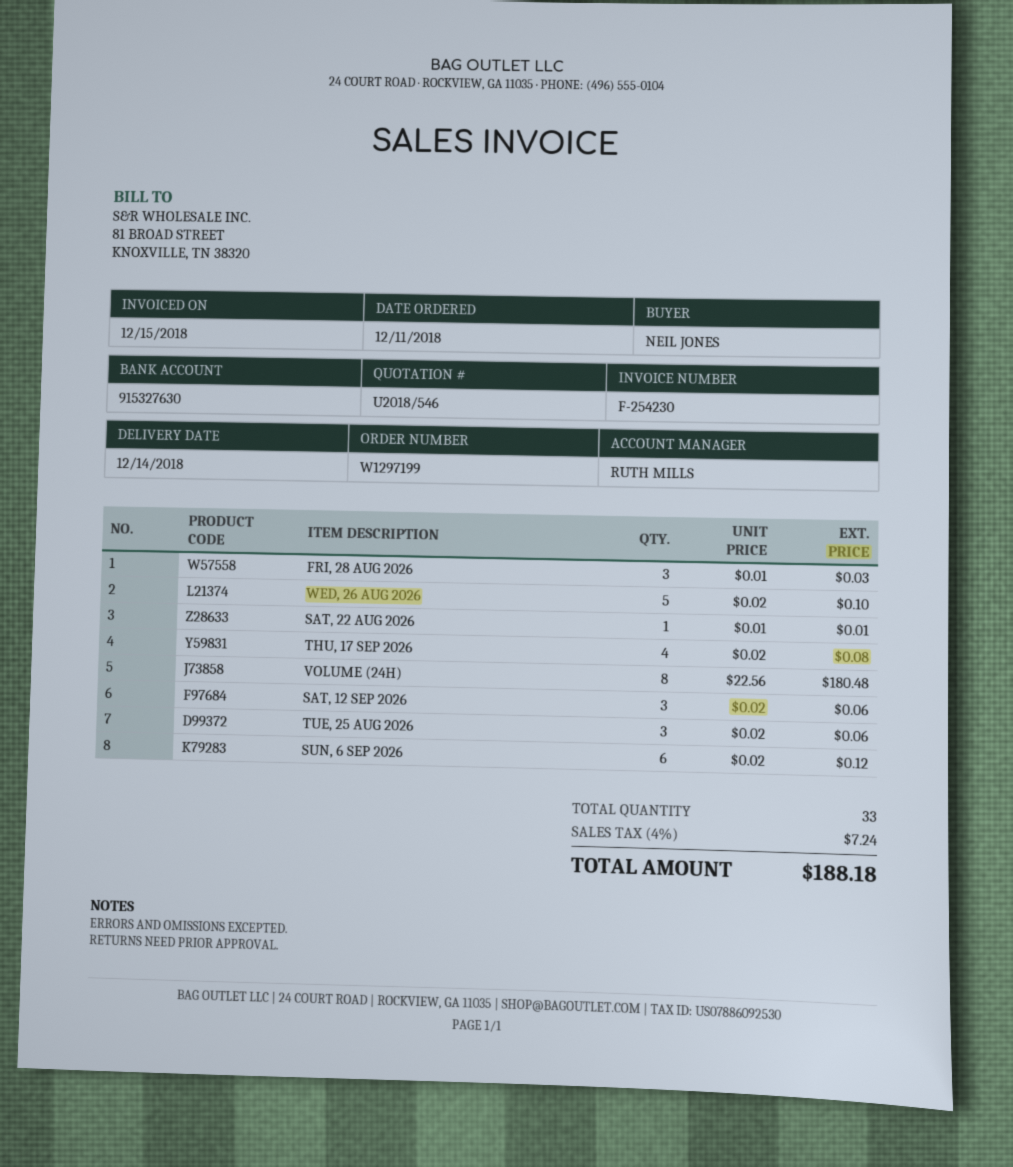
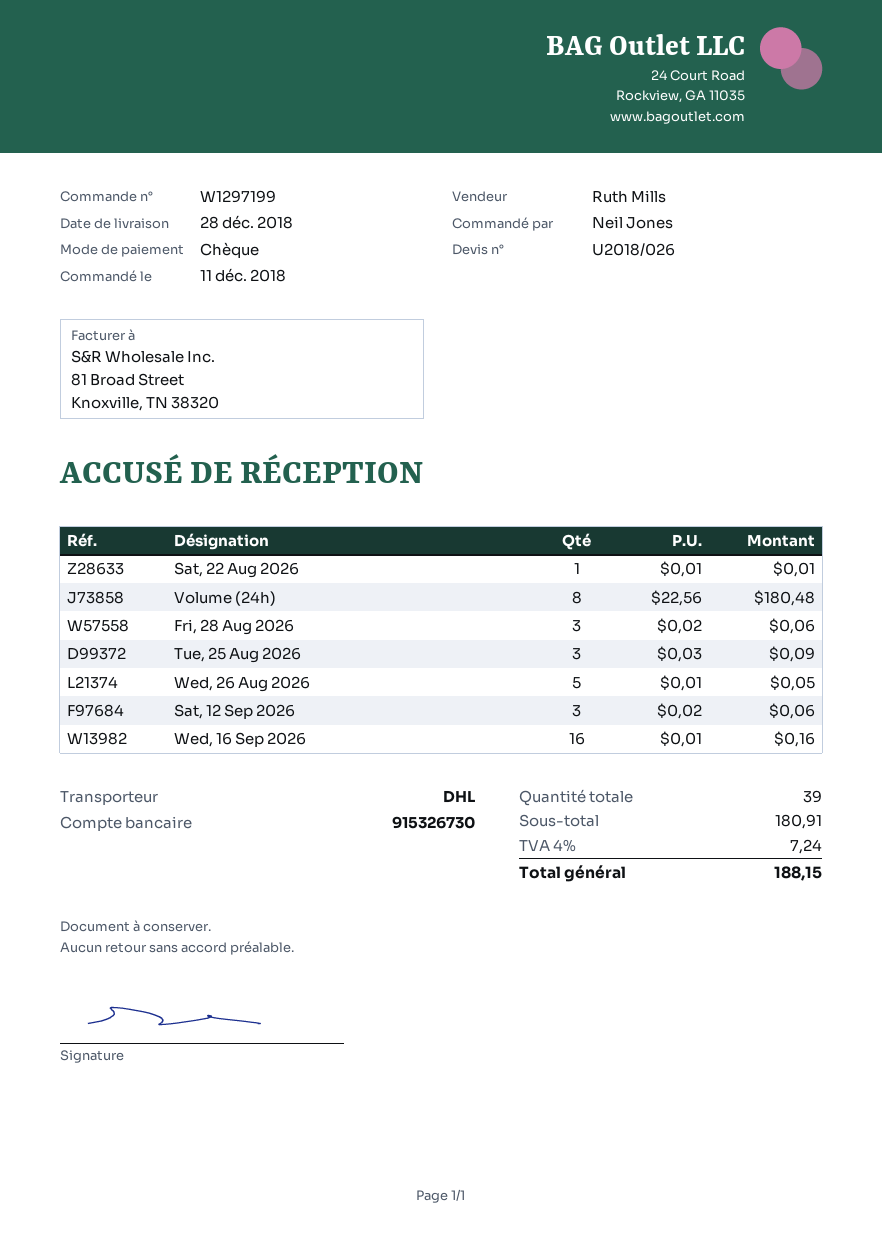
quote number: U2018/546 -> U2018/026
delivery date: 2018-12-14 -> 2018-12-28
bank account: 915327630 -> 915326730
FRI, 28 AUG 2026: 3 x 0.01 = 0.03 -> 3 x 0.02 = 0.06
WED, 26 AUG 2026: 5 x 0.02 = 0.10 -> 5 x 0.01 = 0.05
THU, 17 SEP 2026: 4 x 0.02 = 0.08 -> none
TUE, 25 AUG 2026: 3 x 0.02 = 0.06 -> 3 x 0.03 = 0.09
SUN, 6 SEP 2026: 6 x 0.02 = 0.12 -> none
Wed, 16 Sep 2026: none -> 16 x 0.01 = 0.16
total quantity: 33 -> 39
total: 188.18 -> 188.15

